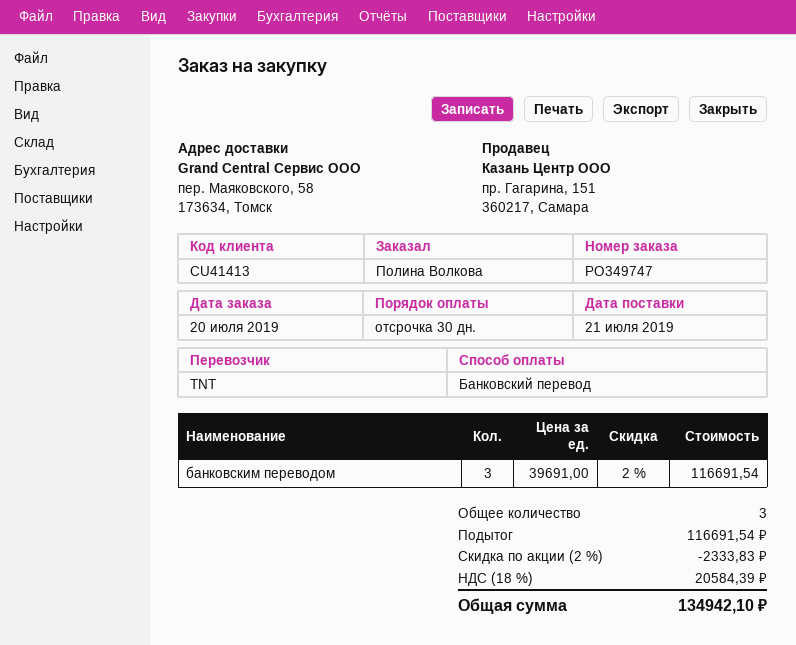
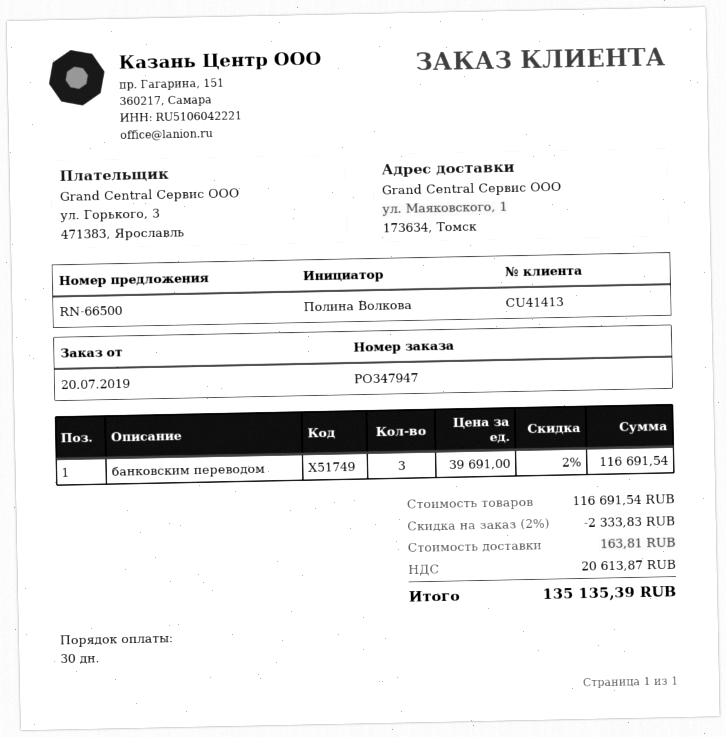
order number: PO349747 -> PO347947
ship to: пер. Маяковского, 58, 173634, Томск -> ул. Маяковского, 1, 173634, Томск
shipping: none -> 163.81
tax: 20584.39 -> 20613.87
total: 134942.10 -> 135135.39

